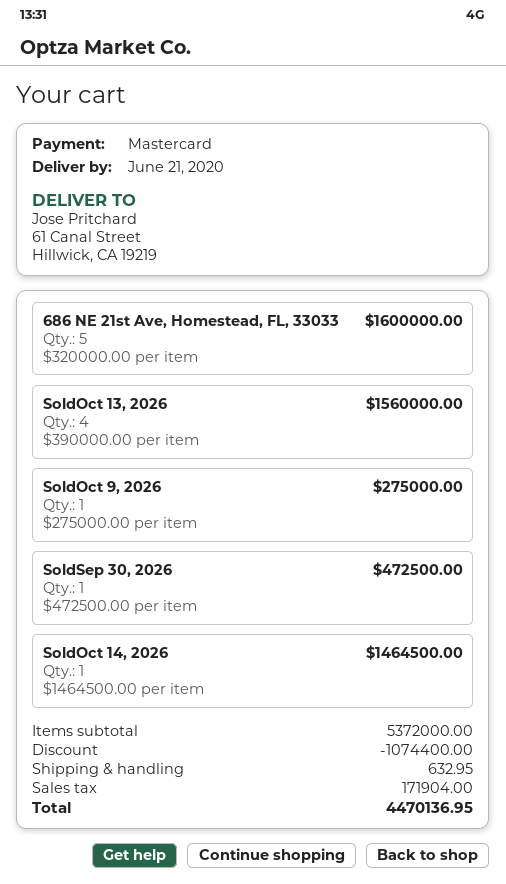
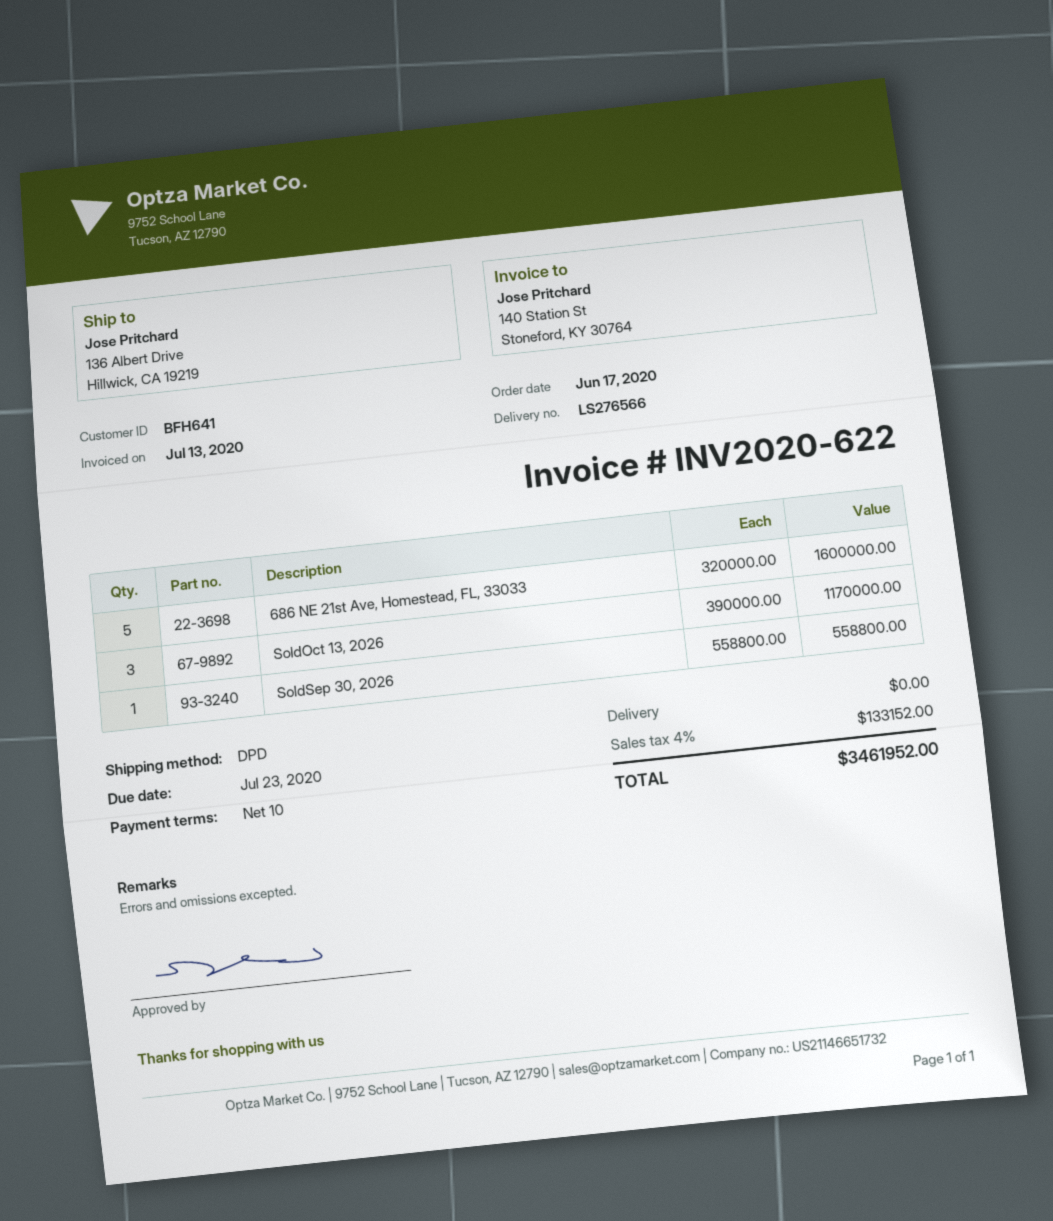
ship to: 61 Canal Street, Hillwick, CA 19219 -> 136 Albert Drive, Hillwick, CA 19219
SoldOct 13, 2026: 4 x 390000.00 = 1560000.00 -> 3 x 390000.00 = 1170000.00
SoldOct 9, 2026: 1 x 275000.00 = 275000.00 -> none
SoldSep 30, 2026: 1 x 472500.00 = 472500.00 -> 1 x 558800.00 = 558800.00
SoldOct 14, 2026: 1 x 1464500.00 = 1464500.00 -> none
discount: 1074400.00 -> none
shipping: 632.95 -> 0.00
tax: 171904.00 -> 133152.00
total: 4470136.95 -> 3461952.00

